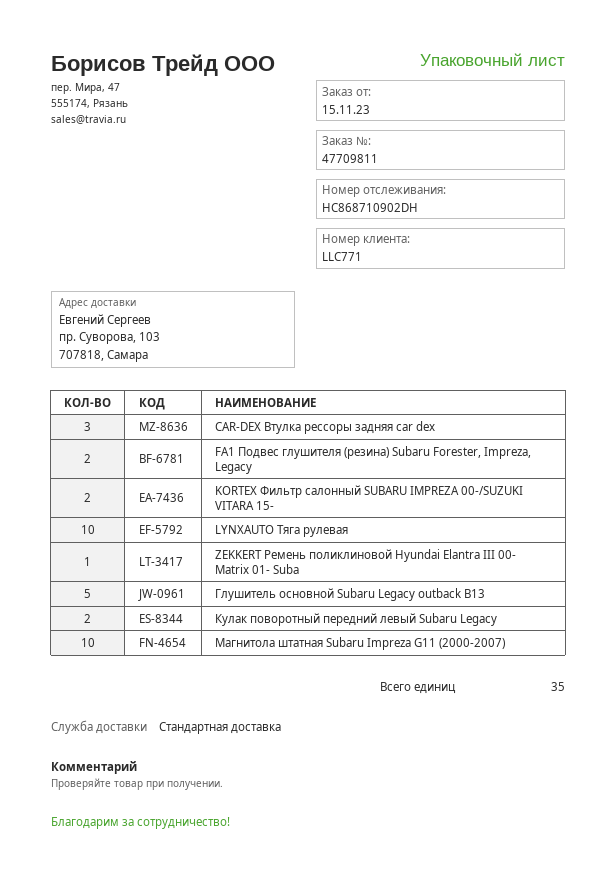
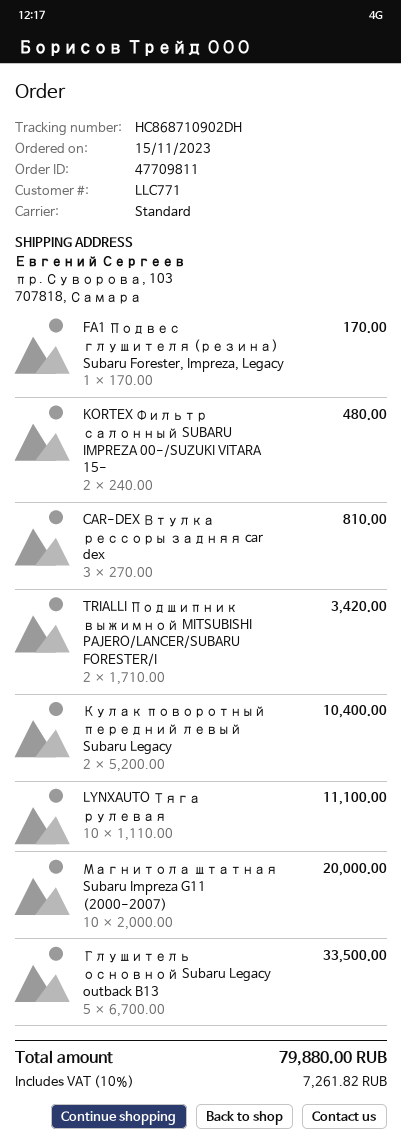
FA1 Подвес глушителя (резина) Subaru Forester, Impreza, Legacy: 2 -> 1
ZEKKERT Ремень поликлиновой Hyundai Elantra III 00- Matrix 01- Suba: 1 -> none
TRIALLI Подшипник выжимной MITSUBISHI PAJERO/LANCER/SUBARU FORESTER/I: none -> 2

